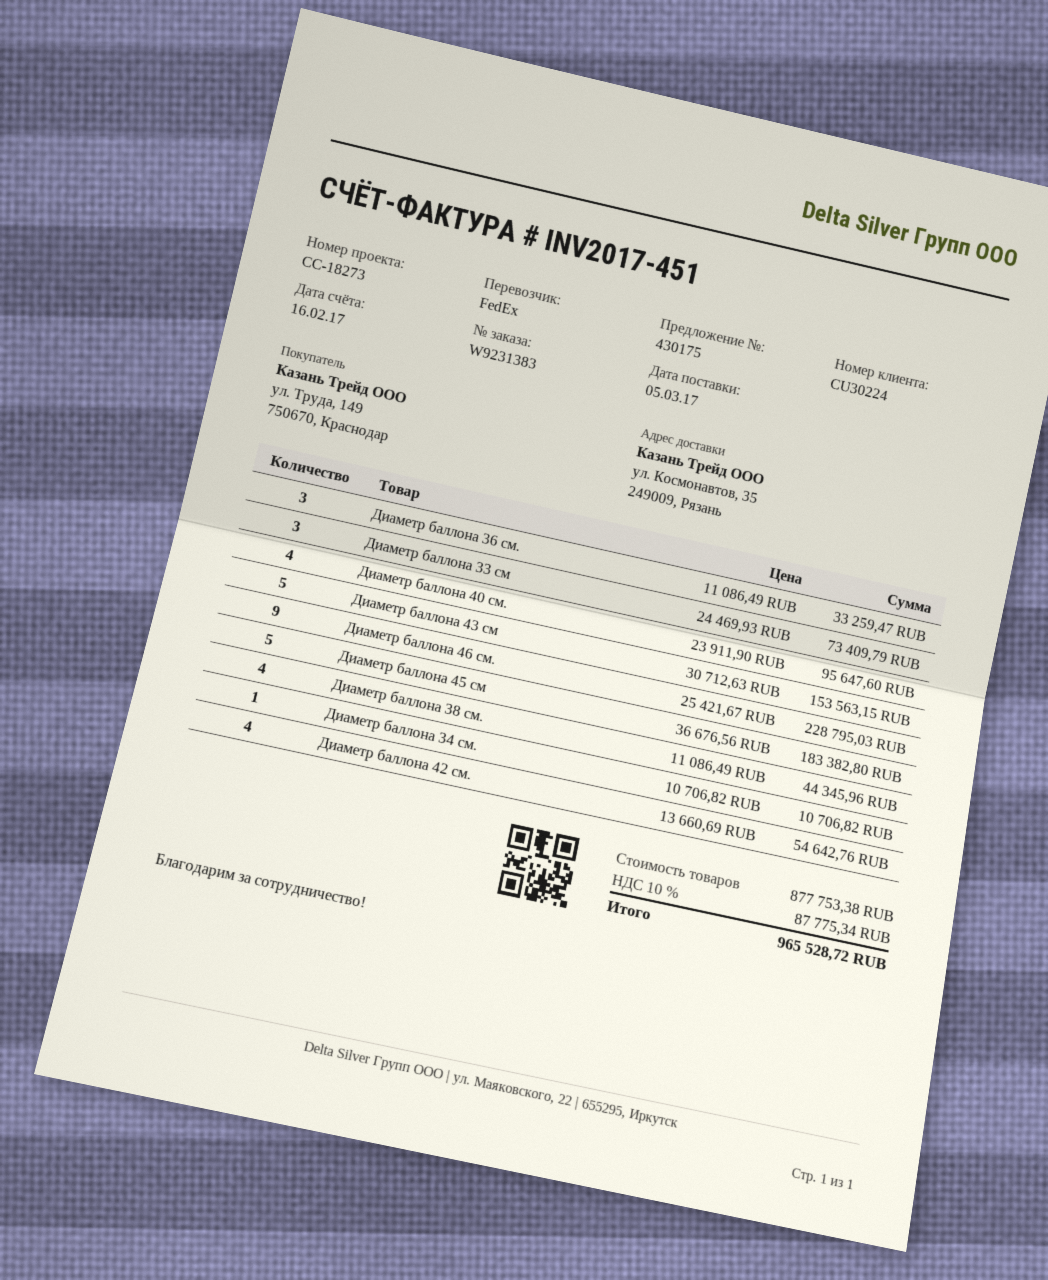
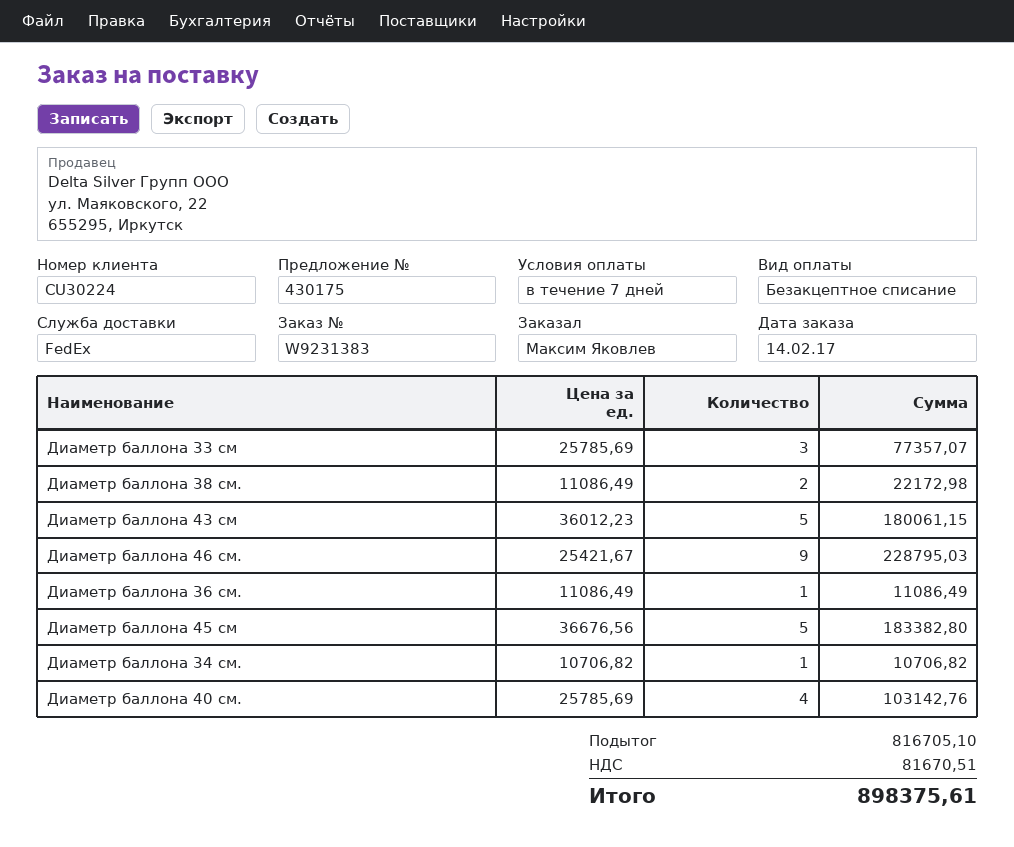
Диаметр баллона 36 см.: 3 x 11086.49 = 33259.47 -> 1 x 11086.49 = 11086.49
Диаметр баллона 33 см: 3 x 24469.93 = 73409.79 -> 3 x 25785.69 = 77357.07
Диаметр баллона 40 см.: 4 x 23911.90 = 95647.60 -> 4 x 25785.69 = 103142.76
Диаметр баллона 43 см: 5 x 30712.63 = 153563.15 -> 5 x 36012.23 = 180061.15
Диаметр баллона 38 см.: 4 x 11086.49 = 44345.96 -> 2 x 11086.49 = 22172.98
Диаметр баллона 42 см.: 4 x 13660.69 = 54642.76 -> none
subtotal: 877753.38 -> 816705.10
tax: 87775.34 -> 81670.51
total: 965528.72 -> 898375.61

